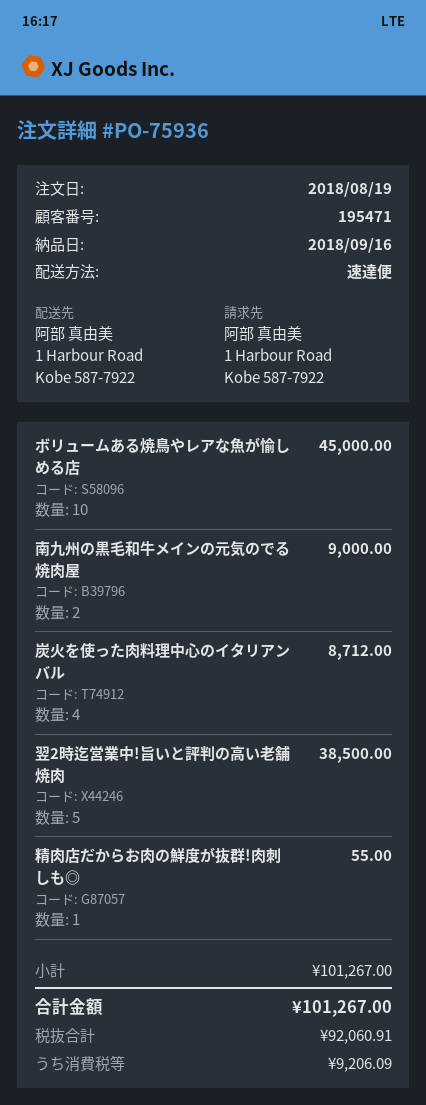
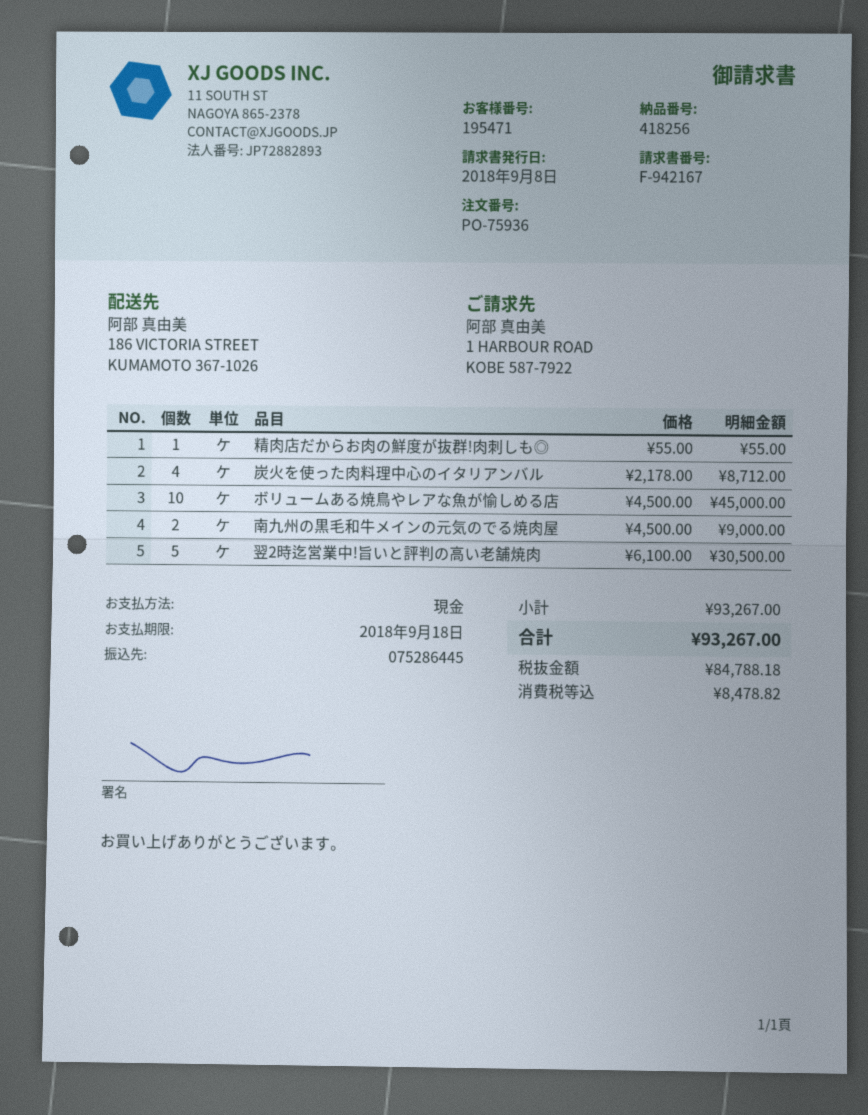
ship to: 1 Harbour Road, Kobe 587-7922 -> 186 VICTORIA STREET, KUMAMOTO 367-1026
翌2時迄営業中!旨いと評判の高い老舗焼肉: 5 for 38500.00 -> 5 for 30500.00
subtotal: 101267.00 -> 93267.00
net: 92060.91 -> 84788.18
tax: 9206.09 -> 8478.82
total: 101267.00 -> 93267.00

